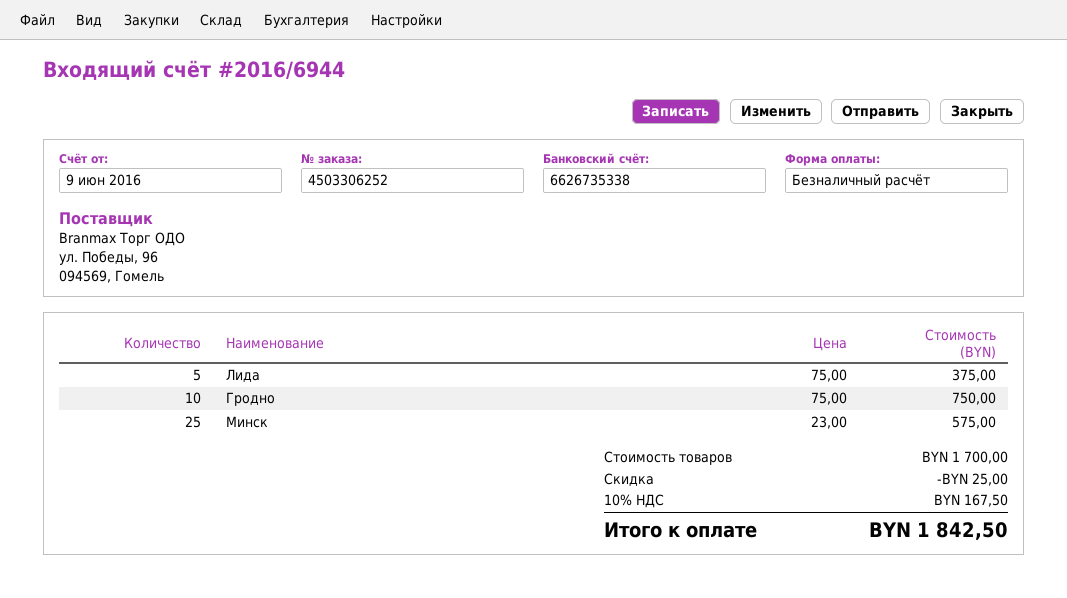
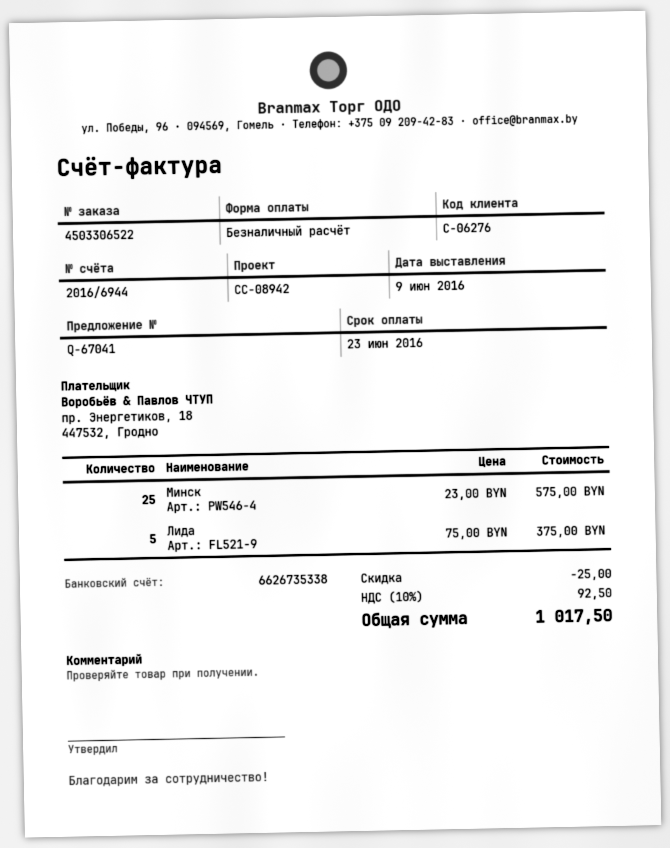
order number: 4503306252 -> 4503306522
Гродно: 10 x 75.00 = 750.00 -> none
tax: 10% = 167.50 -> 10% = 92.50
total: 1842.50 -> 1017.50

